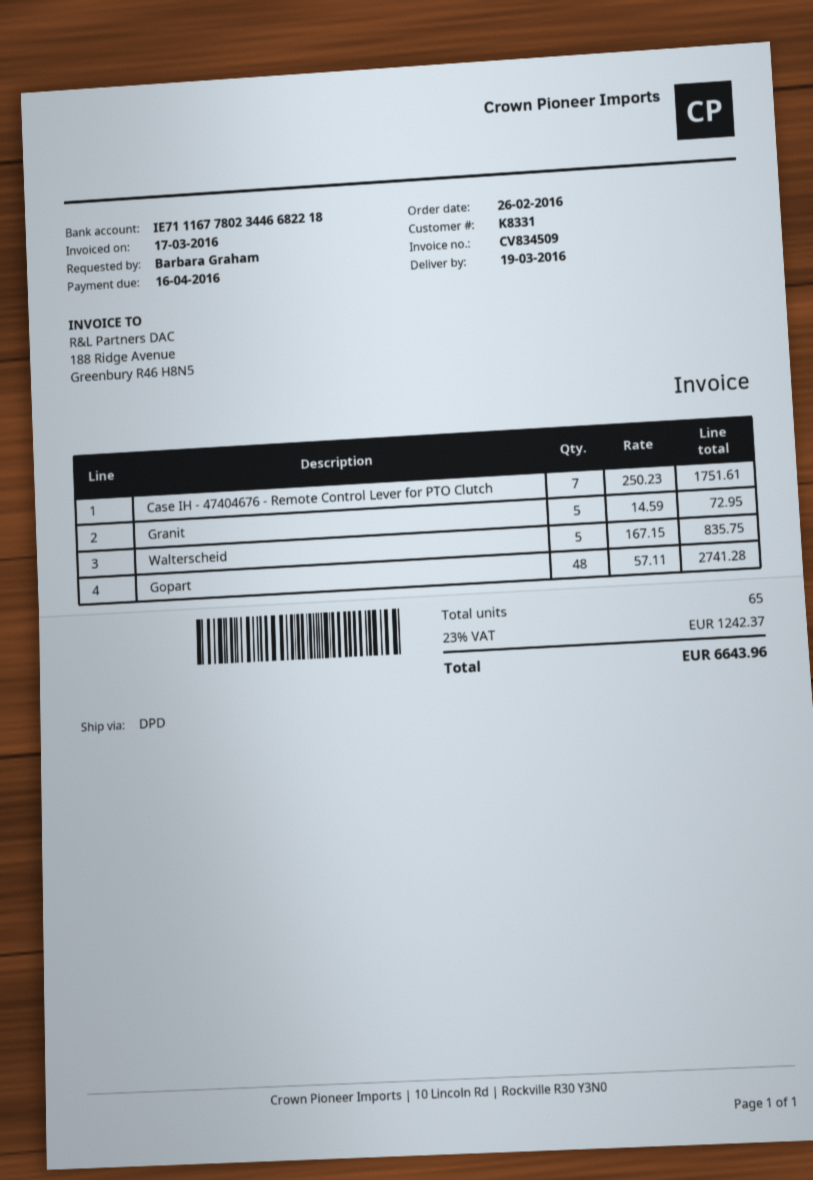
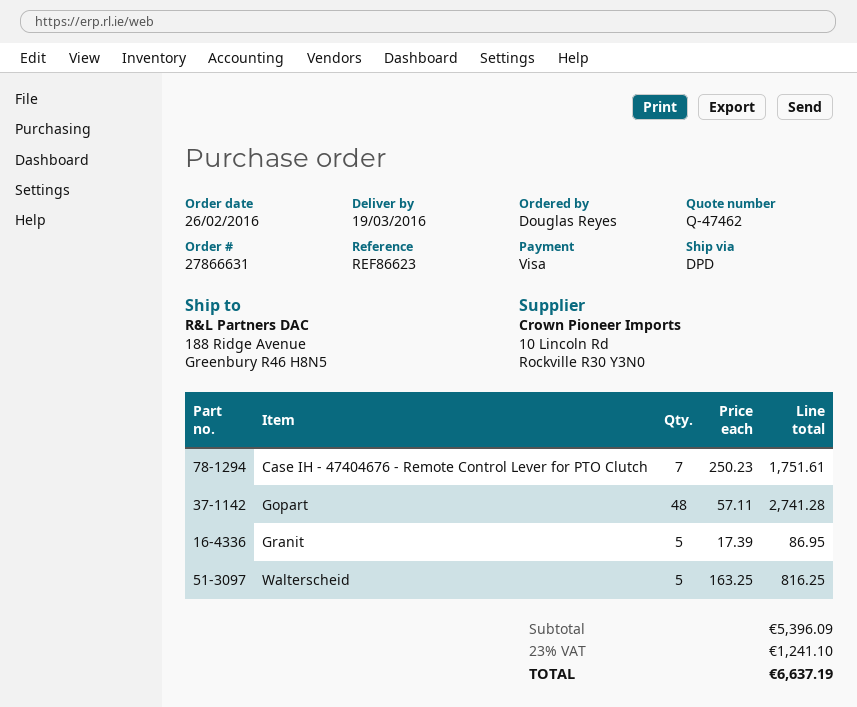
ordered by: Barbara Graham -> Douglas Reyes
Granit: 5 x 14.59 = 72.95 -> 5 x 17.39 = 86.95
Walterscheid: 5 x 167.15 = 835.75 -> 5 x 163.25 = 816.25
tax: 23% = 1242.37 -> 23% = 1241.10
total: 6643.96 -> 6637.19

